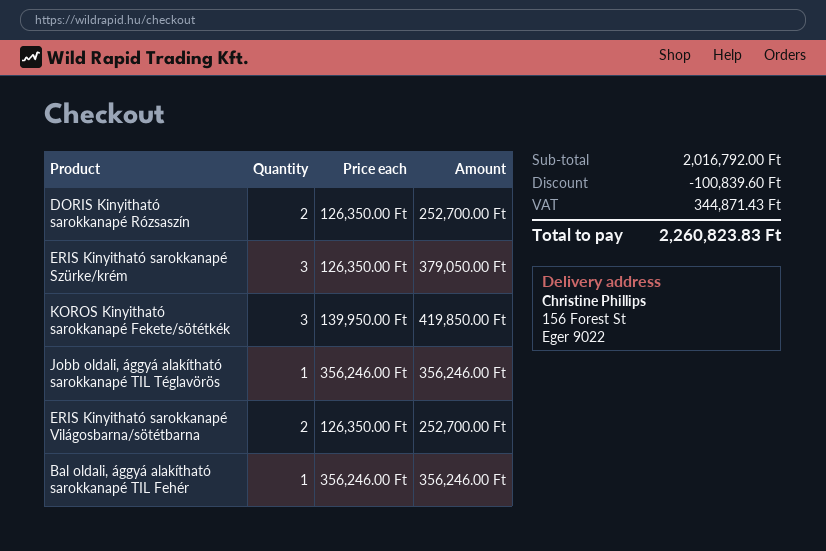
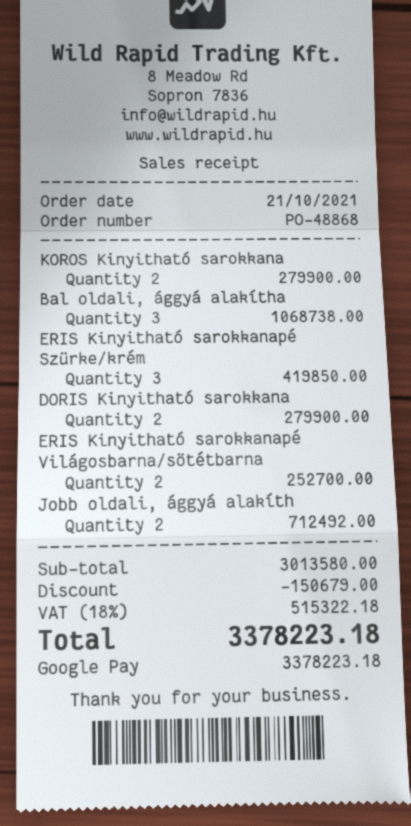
DORIS Kinyitható sarokkanapé Rózsaszín: 2 for 252700.00 -> 2 for 279900.00
ERIS Kinyitható sarokkanapé Szürke/krém: 3 for 379050.00 -> 3 for 419850.00
KOROS Kinyitható sarokkanapé Fekete/sötétkék: 3 for 419850.00 -> 2 for 279900.00
Jobb oldali, ággyá alakítható sarokkanapé TIL Téglavörös: 1 for 356246.00 -> 2 for 712492.00
Bal oldali, ággyá alakítható sarokkanapé TIL Fehér: 1 for 356246.00 -> 3 for 1068738.00
subtotal: 2016792.00 -> 3013580.00
discount: 100839.60 -> 150679.00
tax: 344871.43 -> 515322.18
total: 2260823.83 -> 3378223.18

